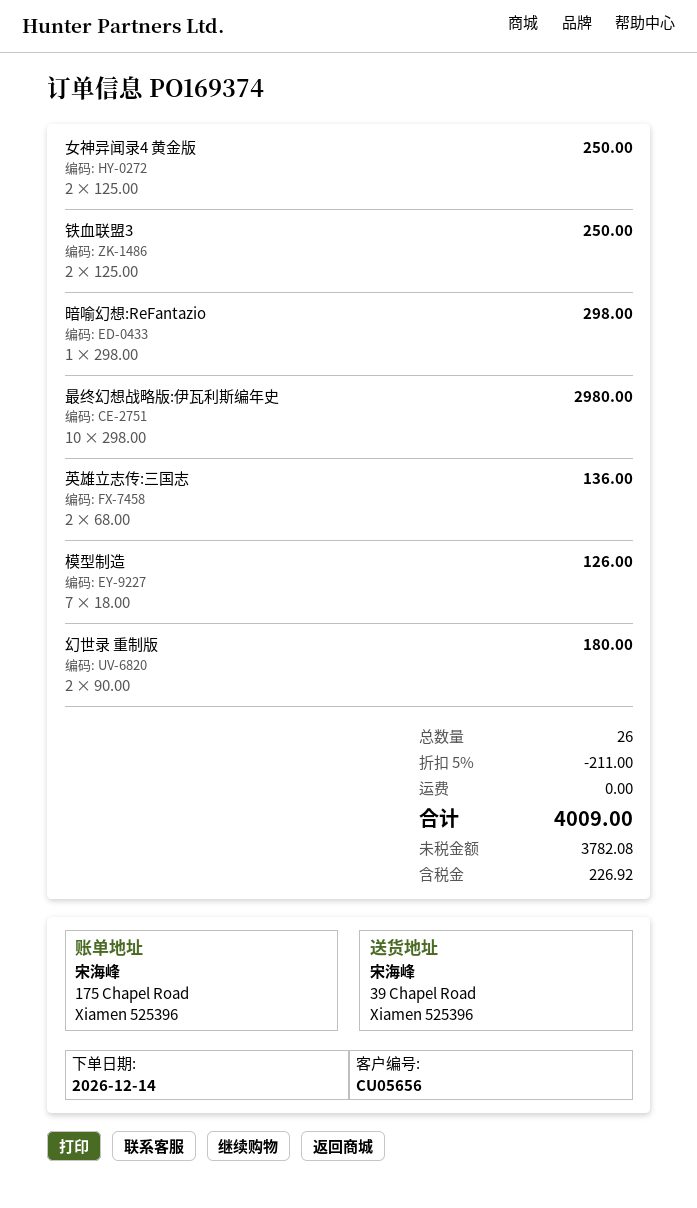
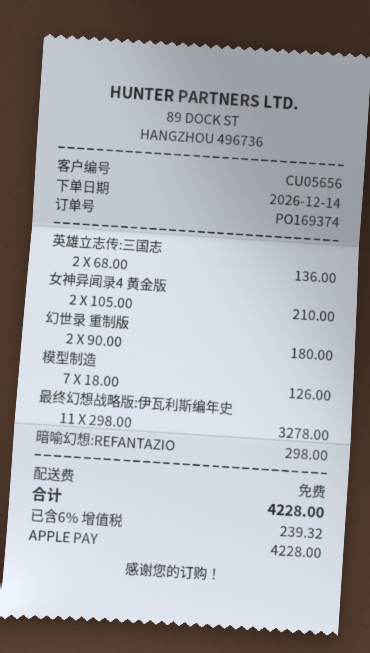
女神异闻录4 黄金版: 2 x 125.00 = 250.00 -> 2 x 105.00 = 210.00
铁血联盟3: 2 x 125.00 = 250.00 -> none
最终幻想战略版:伊瓦利斯编年史: 10 x 298.00 = 2980.00 -> 11 x 298.00 = 3278.00
discount: 5% = 211.00 -> none
tax: 226.92 -> 239.32
total: 4009.00 -> 4228.00

